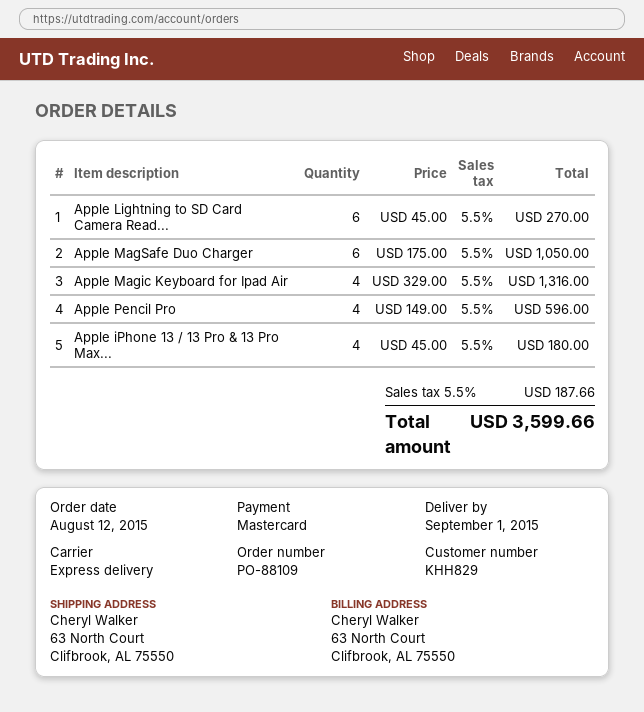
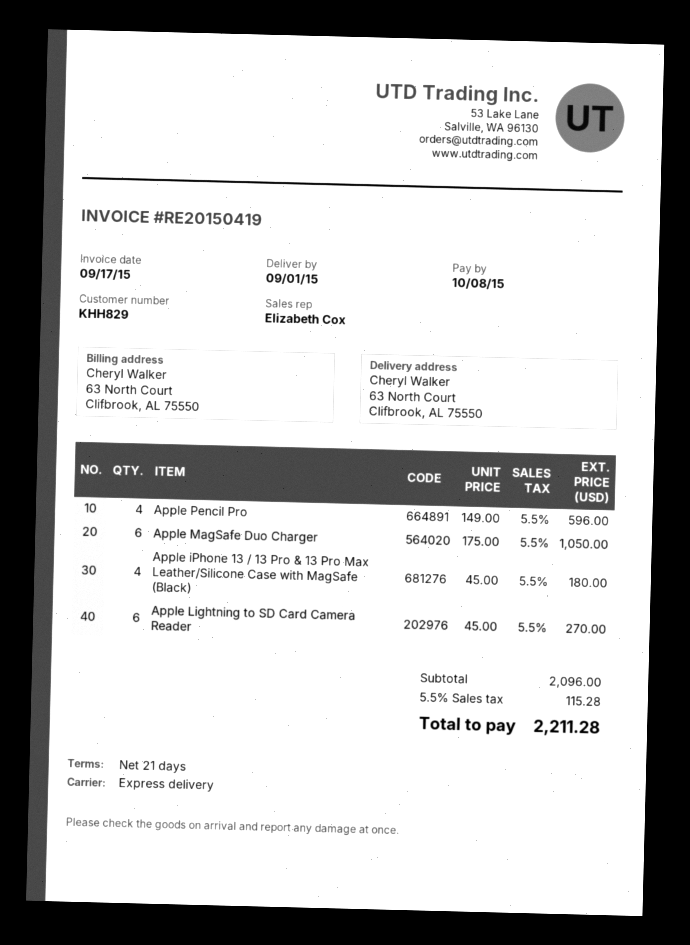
Apple Magic Keyboard for Ipad Air: 4 x 329.00 = 1316.00 -> none
tax: 5.5% = 187.66 -> 5.5% = 115.28
total: 3599.66 -> 2211.28

